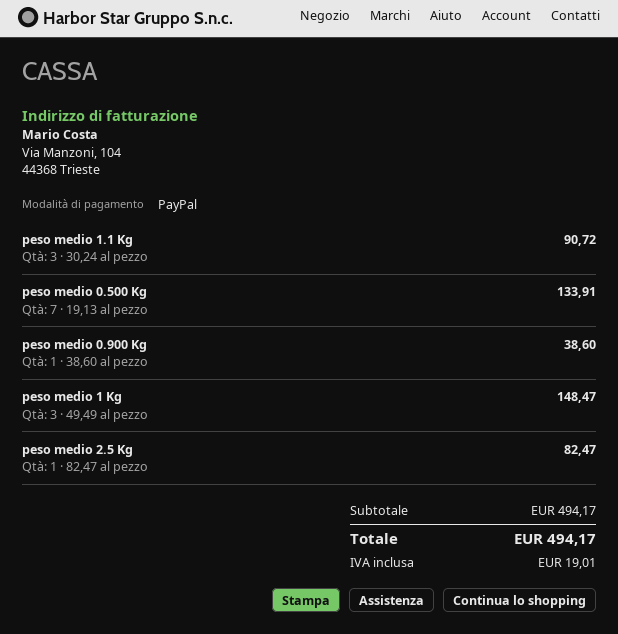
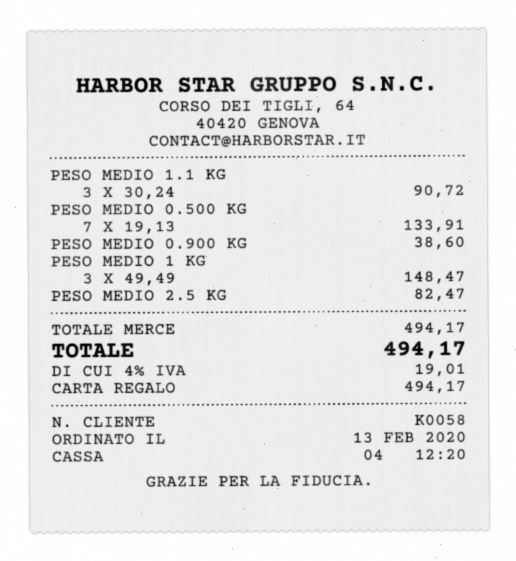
payment method: PayPal -> gift card

